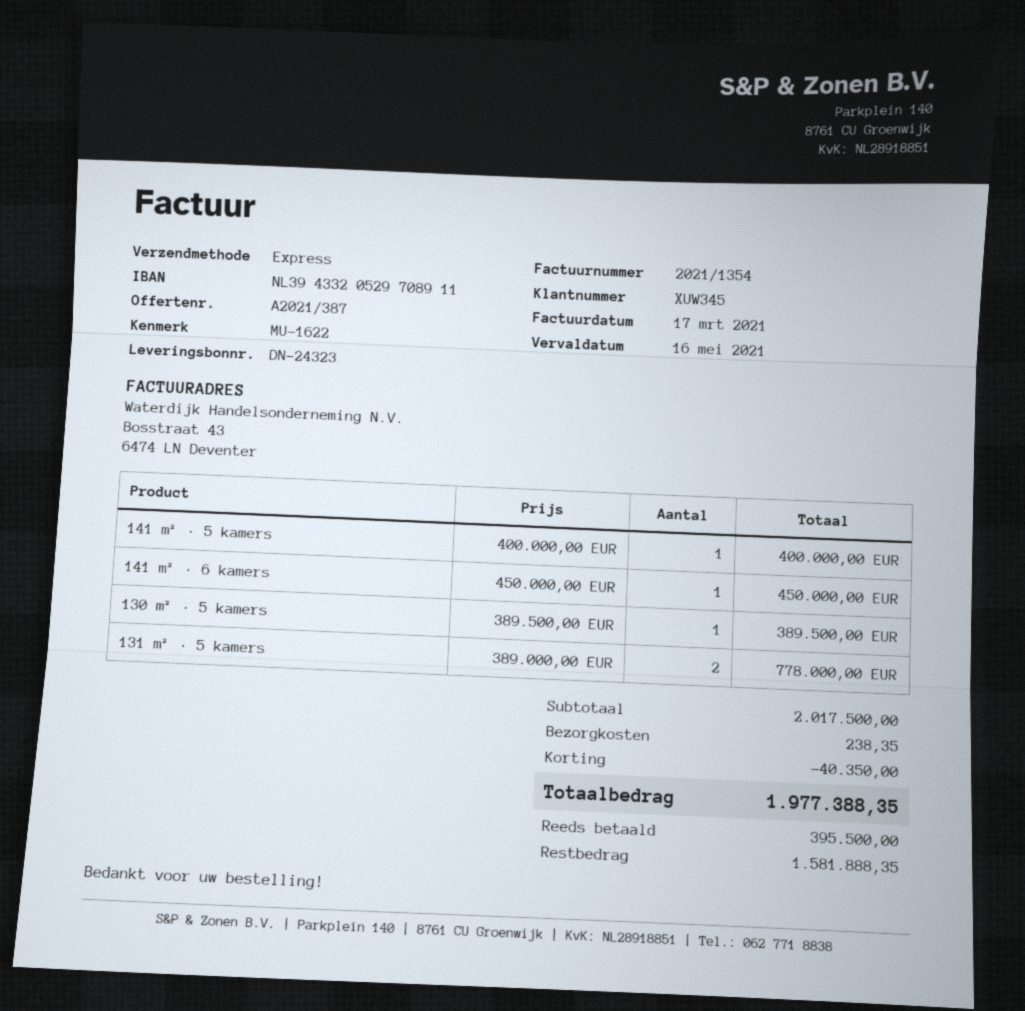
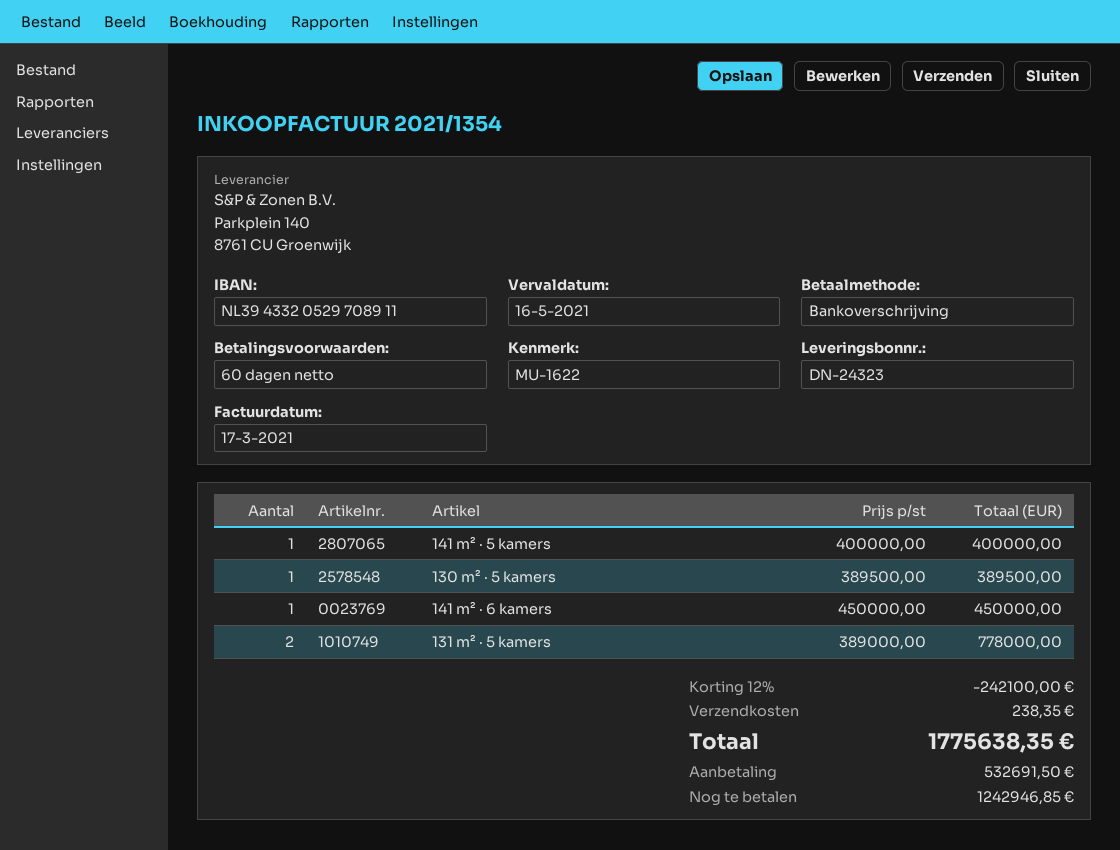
discount: 40350.00 -> 242100.00
total: 1977388.35 -> 1775638.35
deposit: 395500.00 -> 532691.50
balance: 1581888.35 -> 1242946.85

